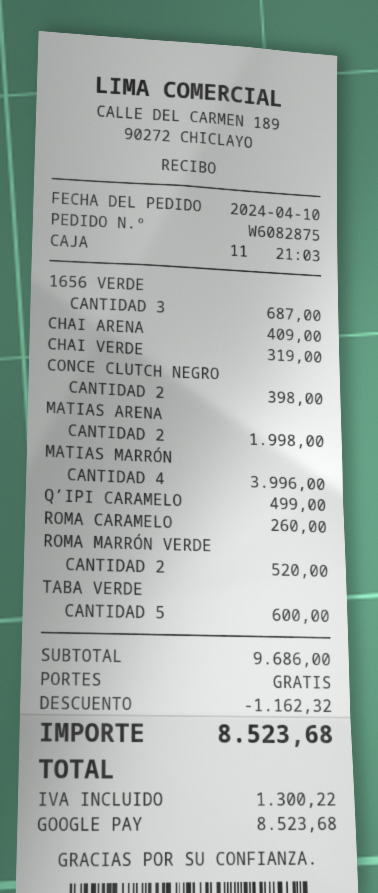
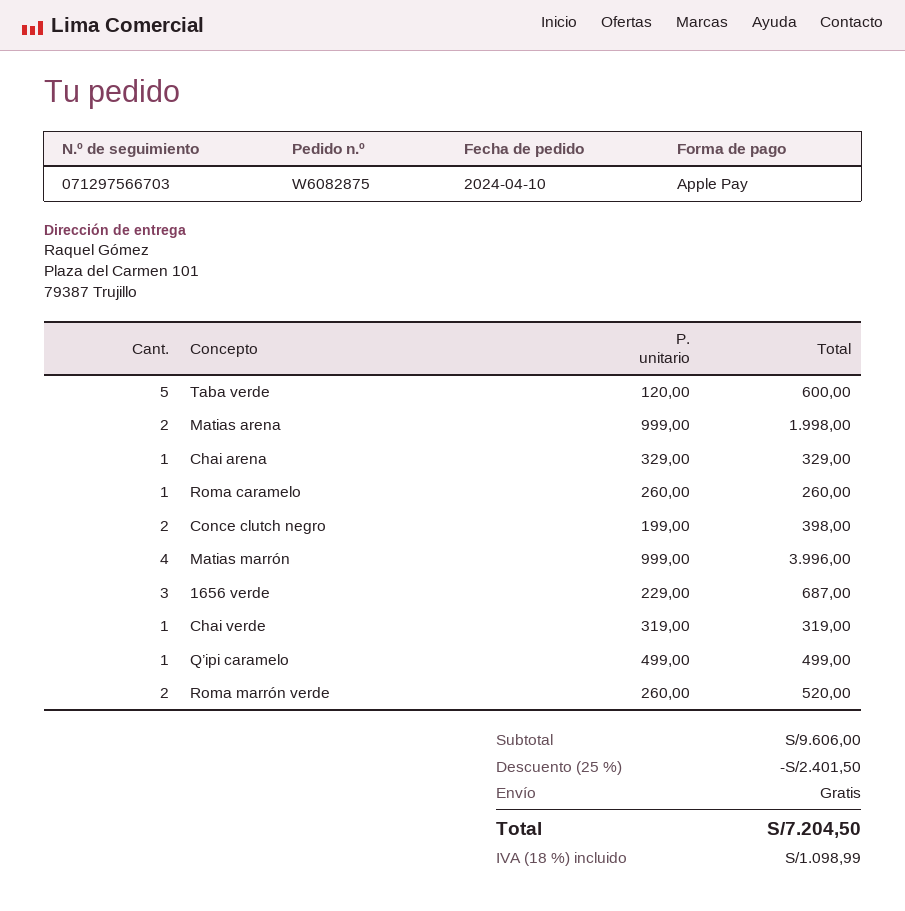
payment method: Google Pay -> Apple Pay
CHAI ARENA: 1 for 409.00 -> 1 for 329.00
subtotal: 9686.00 -> 9606.00
discount: 1162.32 -> 2401.50
tax: 1300.22 -> 1098.99
total: 8523.68 -> 7204.50

